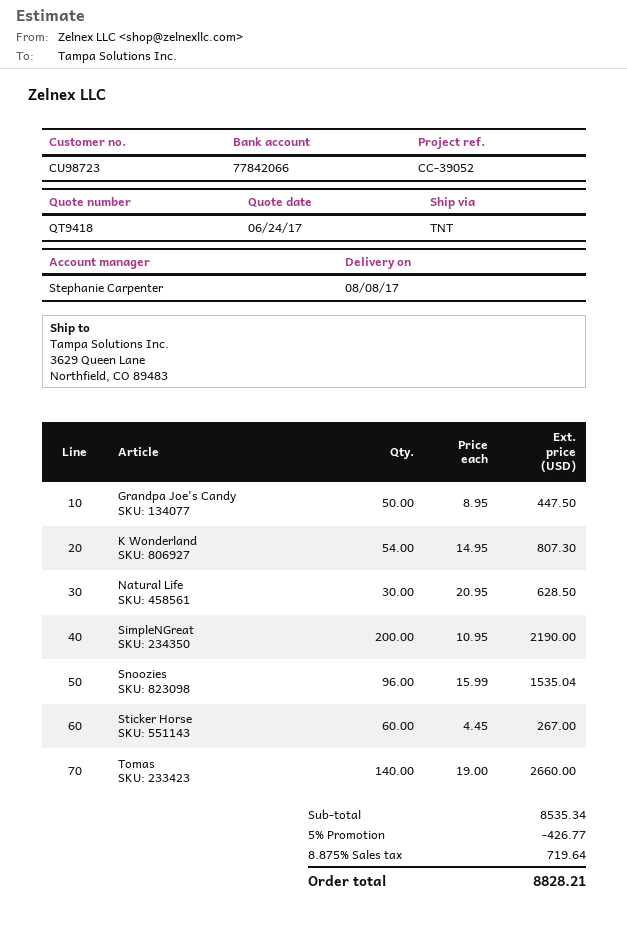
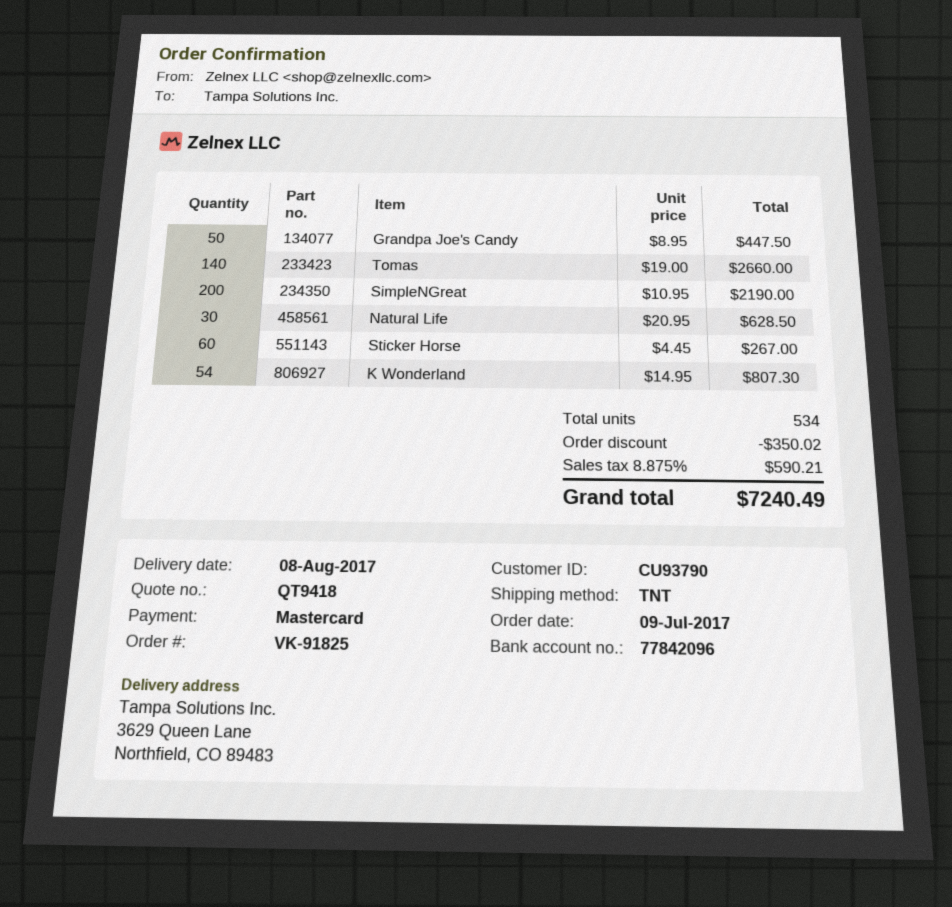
customer number: CU98723 -> CU93790
bank account: 77842066 -> 77842096
Snoozies: 96 x 15.99 = 1535.04 -> none
discount: 426.77 -> 350.02
tax: 8.875% = 719.64 -> 8.875% = 590.21
total: 8828.21 -> 7240.49

